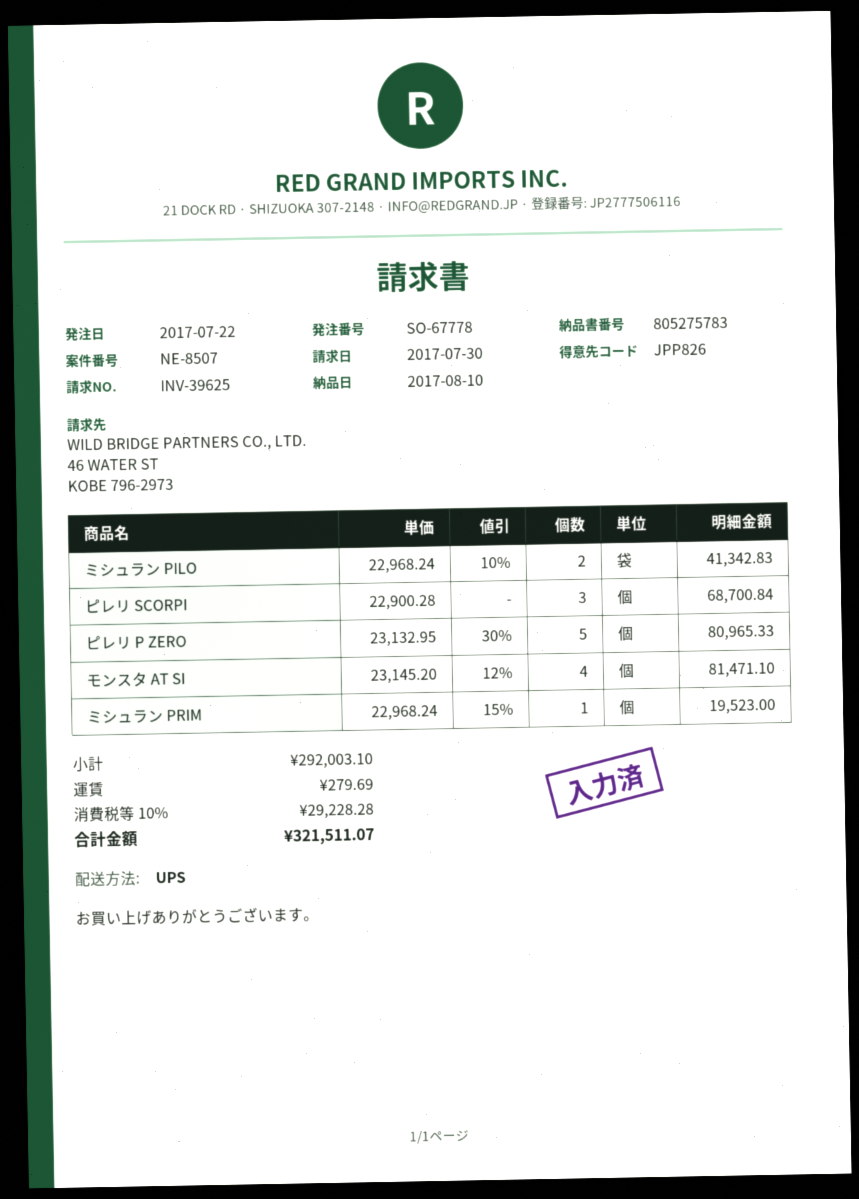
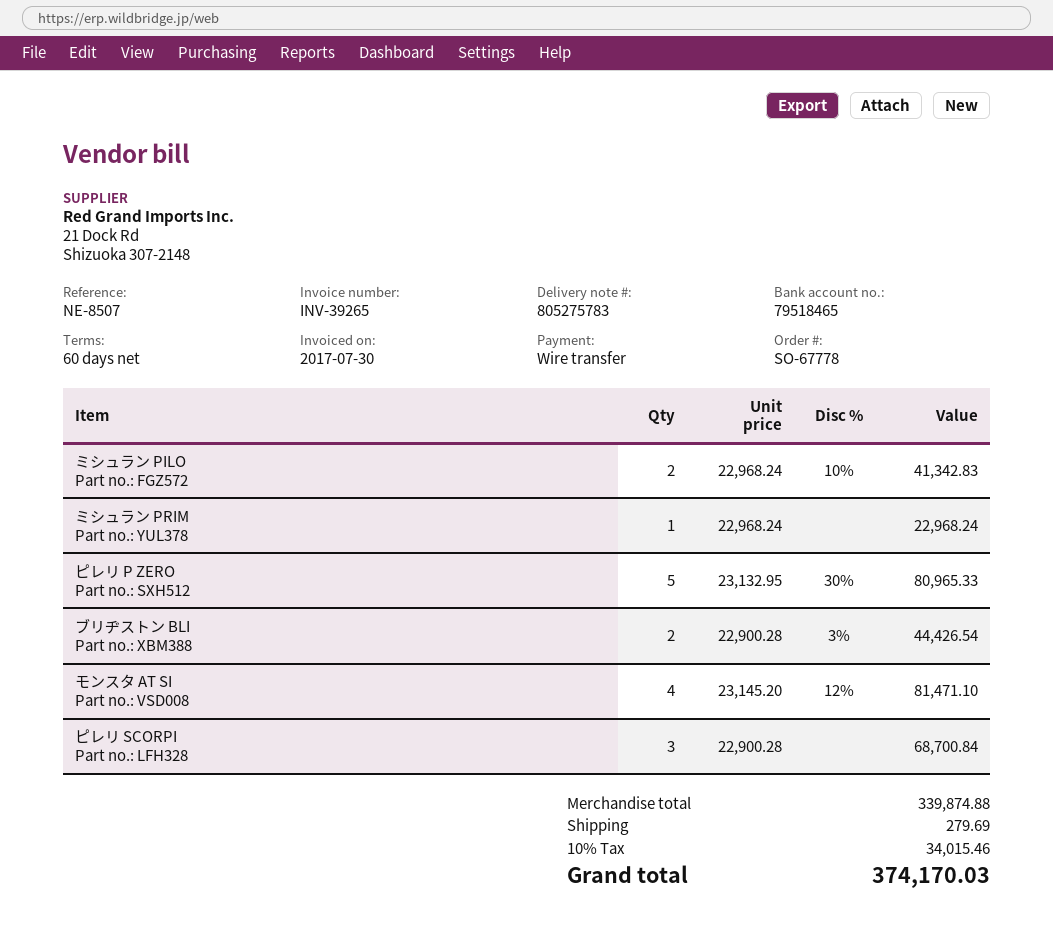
invoice number: INV-39625 -> INV-39265
ミシュラン PRIM: 1 x 22968.24 - 15% = 19523.00 -> 1 x 22968.24 = 22968.24
ブリヂストン BLI: none -> 2 x 22900.28 - 3% = 44426.54
subtotal: 292003.10 -> 339874.88
tax: 10% = 29228.28 -> 10% = 34015.46
total: 321511.07 -> 374170.03

